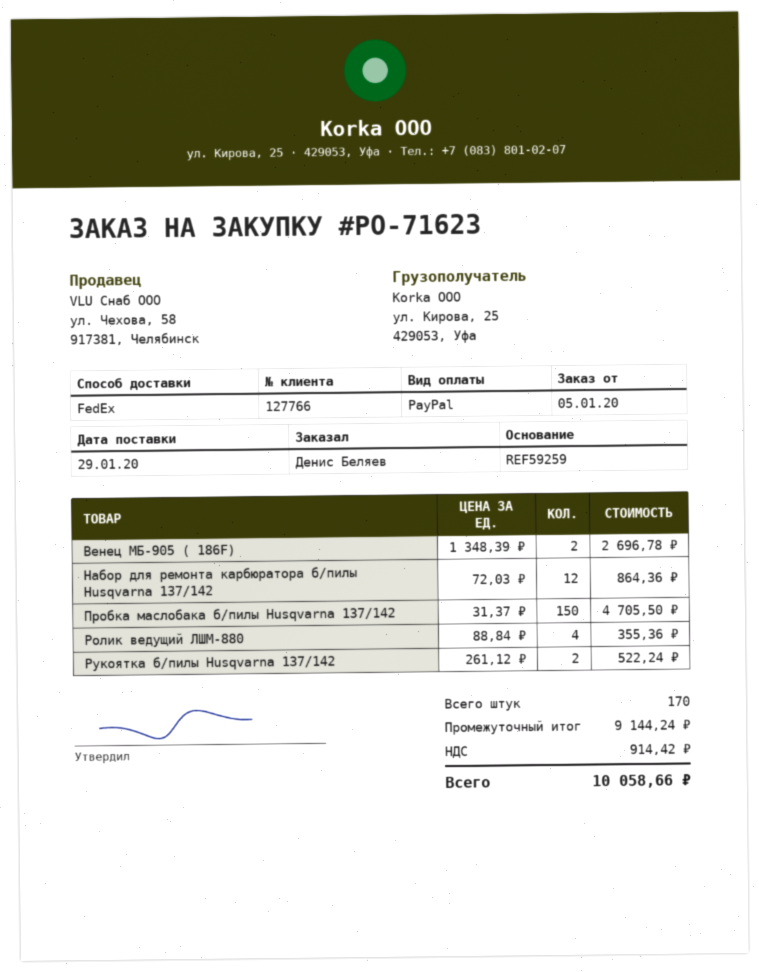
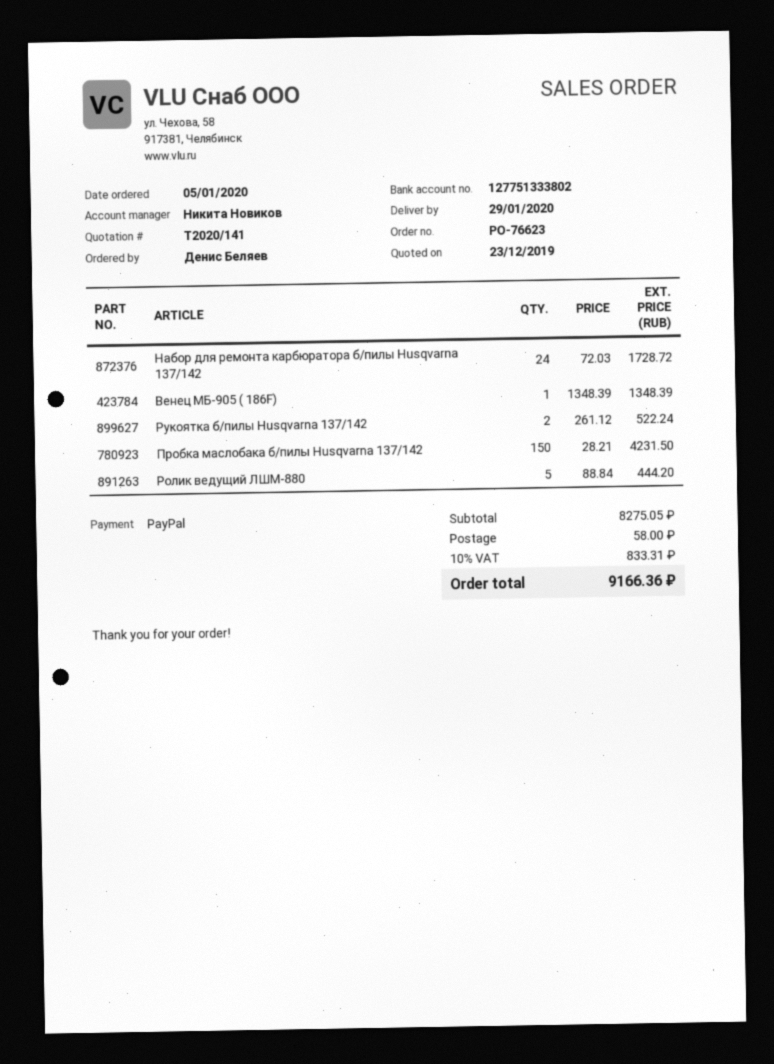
order number: PO-71623 -> PO-76623
Венец МБ-905 ( 186F): 2 x 1348.39 = 2696.78 -> 1 x 1348.39 = 1348.39
Набор для ремонта карбюратора б/пилы Husqvarna 137/142: 12 x 72.03 = 864.36 -> 24 x 72.03 = 1728.72
Пробка маслобака б/пилы Husqvarna 137/142: 150 x 31.37 = 4705.50 -> 150 x 28.21 = 4231.50
Ролик ведущий ЛШМ-880: 4 x 88.84 = 355.36 -> 5 x 88.84 = 444.20
subtotal: 9144.24 -> 8275.05
shipping: none -> 58.00
tax: 914.42 -> 833.31
total: 10058.66 -> 9166.36

